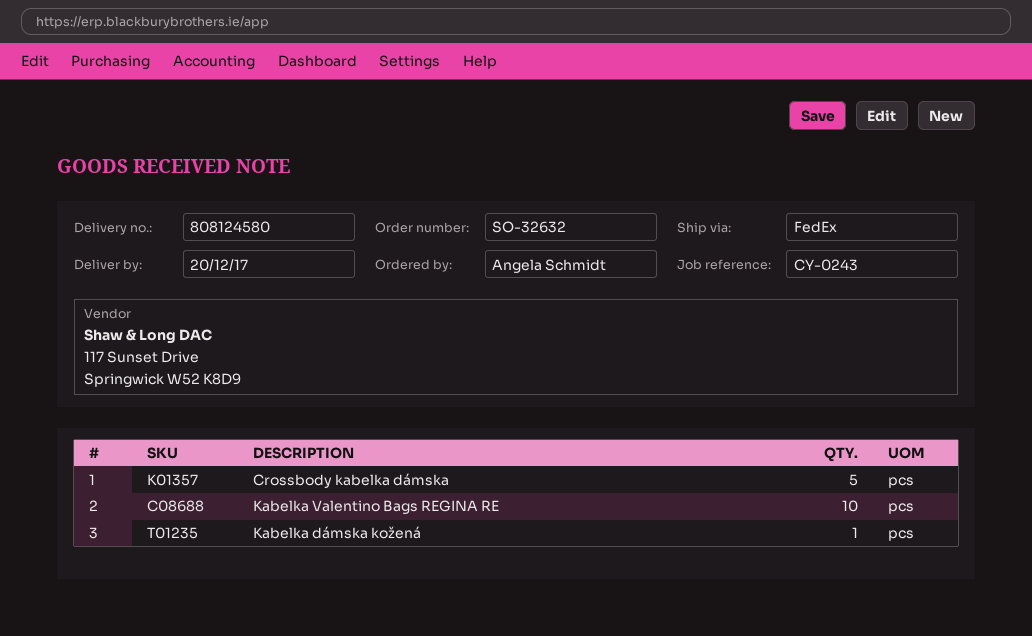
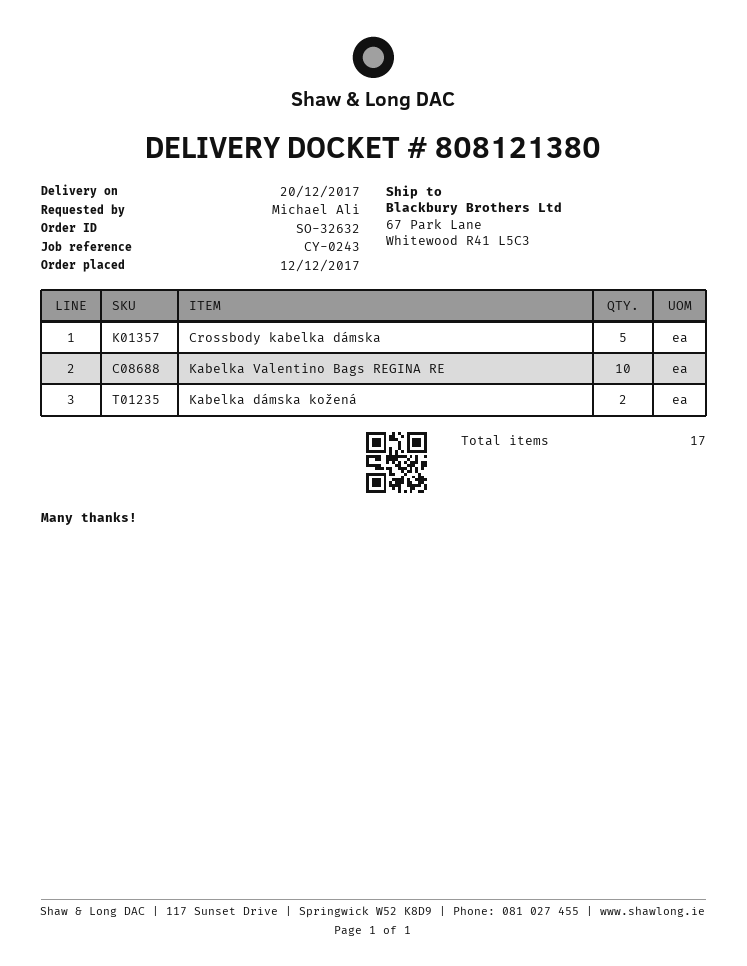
delivery note number: 808124580 -> 808121380
ordered by: Angela Schmidt -> Michael Ali
Kabelka dámska kožená: 1 -> 2

